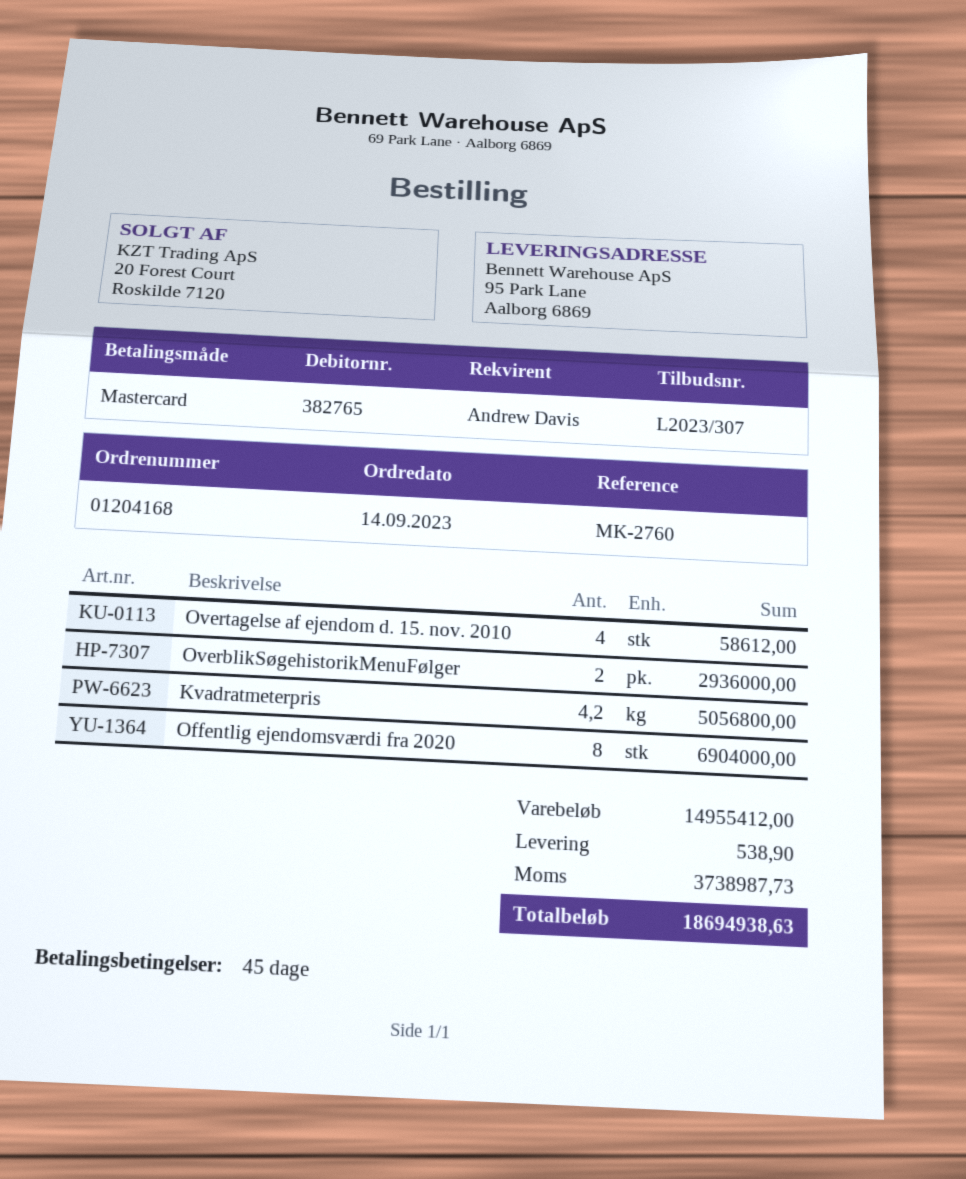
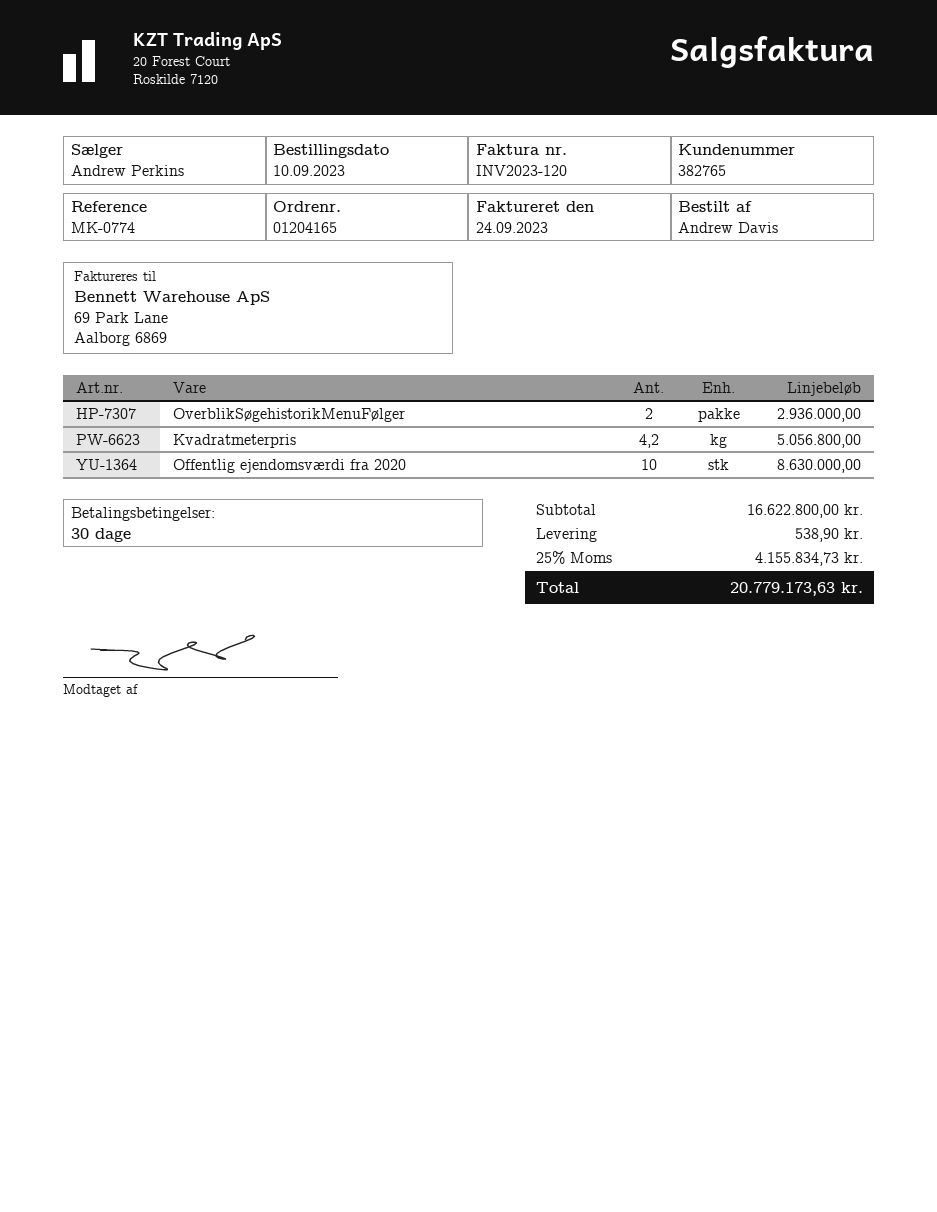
order number: 01204168 -> 01204165
order date: 2023-09-14 -> 2023-09-10
payment terms: 45 days -> 30 days
reference: MK-2760 -> MK-0774
Overtagelse af ejendom d. 15. nov. 2010: 4 for 58612.00 -> none
Offentlig ejendomsværdi fra 2020: 8 for 6904000.00 -> 10 for 8630000.00
subtotal: 14955412.00 -> 16622800.00
tax: 3738987.73 -> 4155834.73
total: 18694938.63 -> 20779173.63

